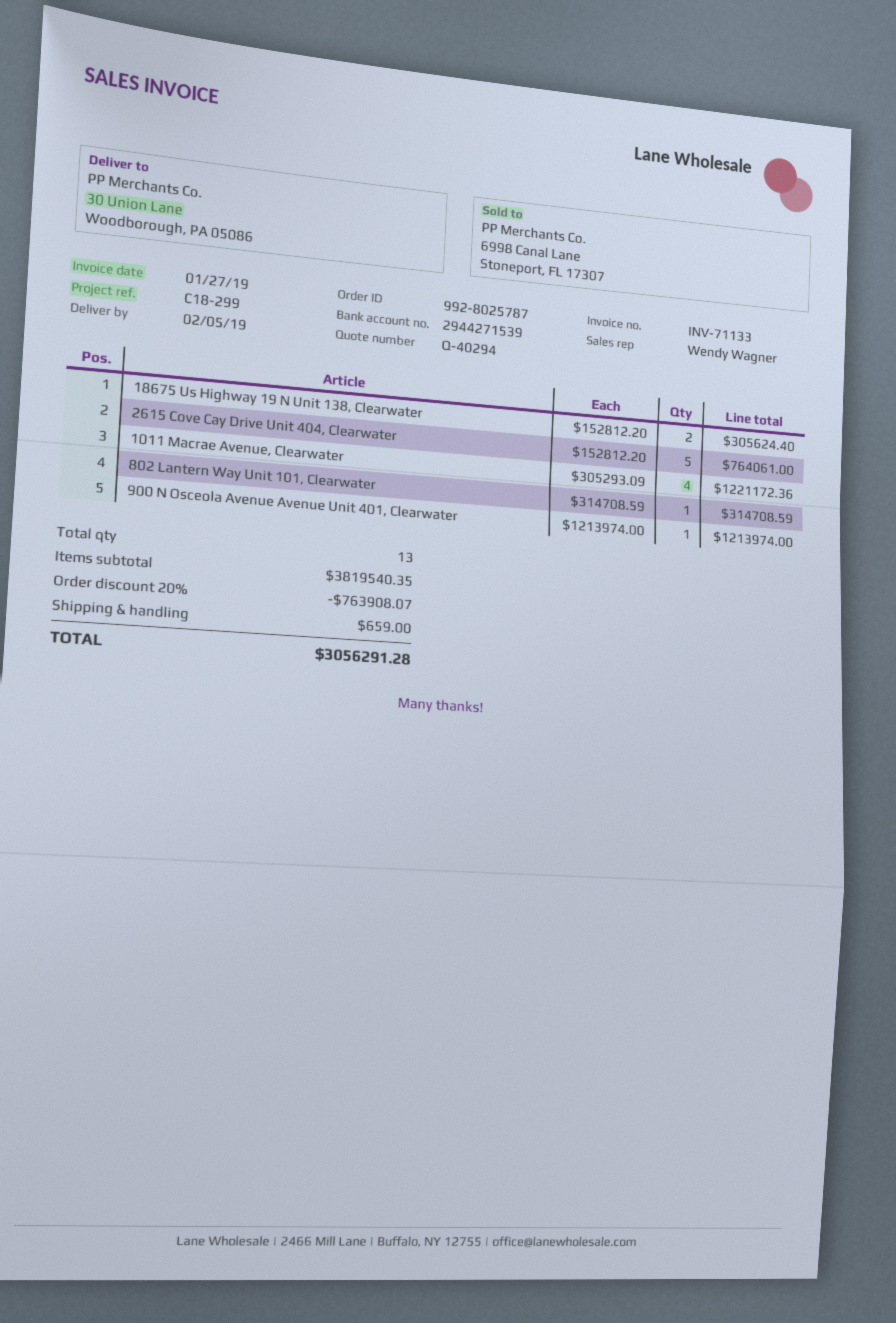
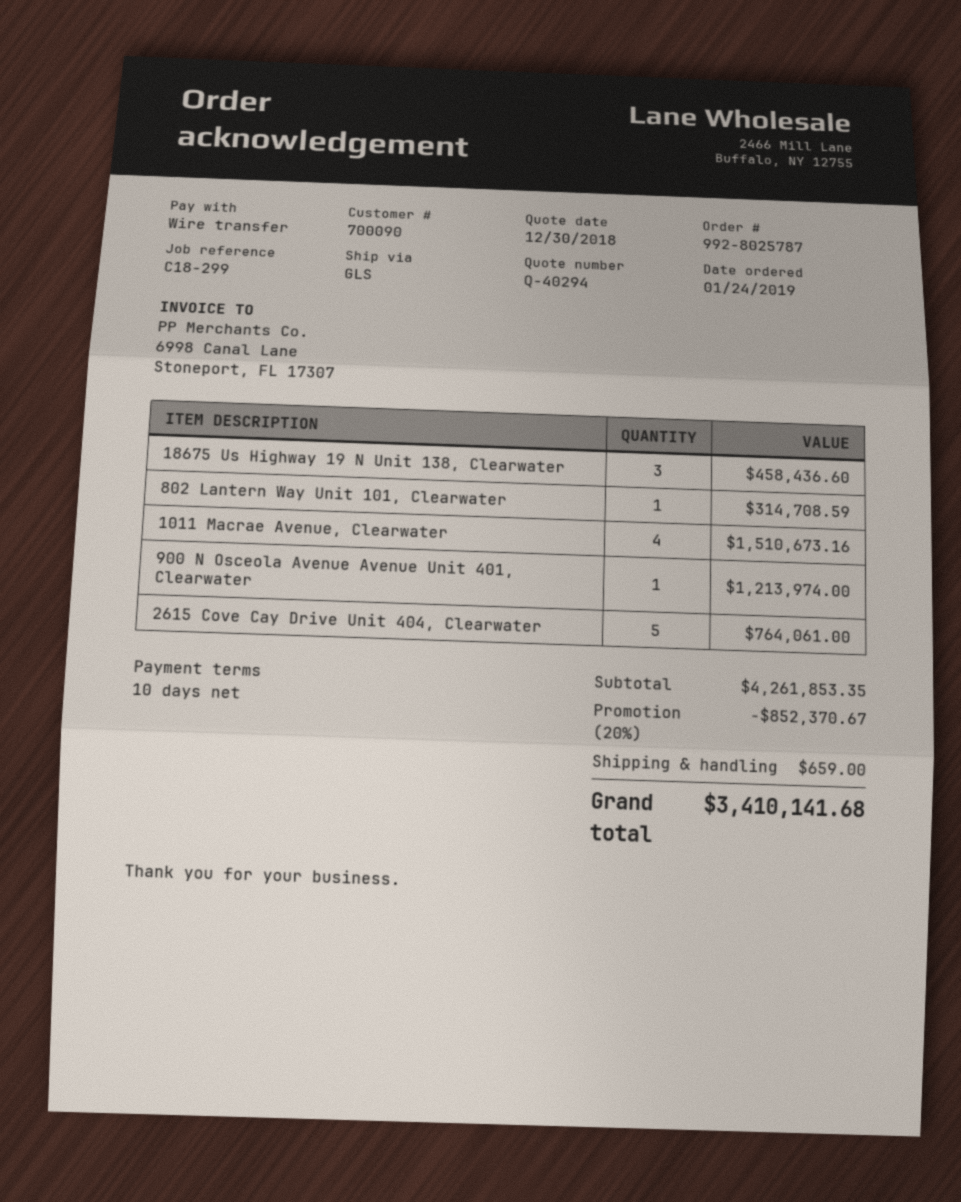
18675 Us Highway 19 N Unit 138, Clearwater: 2 for 305624.40 -> 3 for 458436.60
1011 Macrae Avenue, Clearwater: 4 for 1221172.36 -> 4 for 1510673.16
subtotal: 3819540.35 -> 4261853.35
discount: 20% = 763908.07 -> 20% = 852370.67
total: 3056291.28 -> 3410141.68

